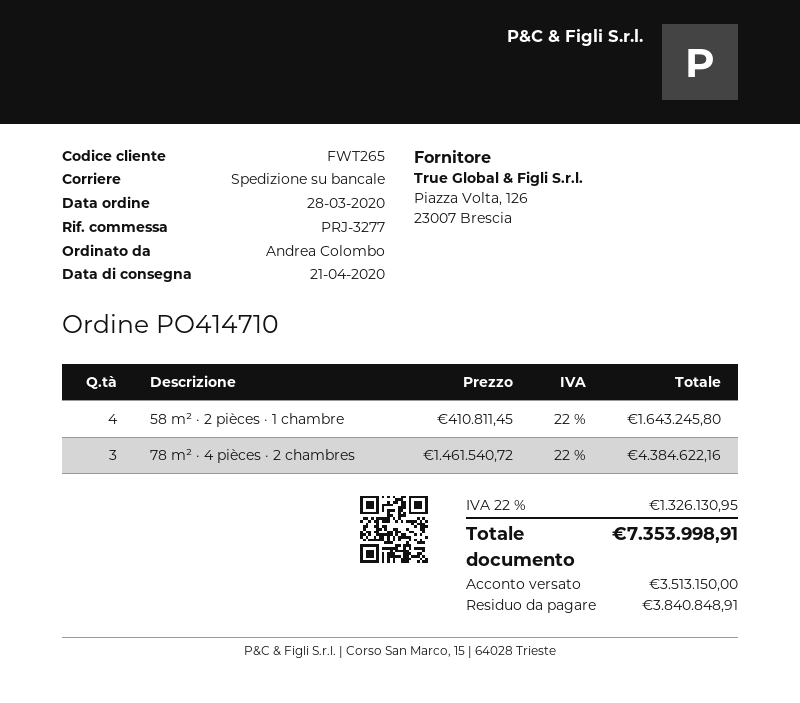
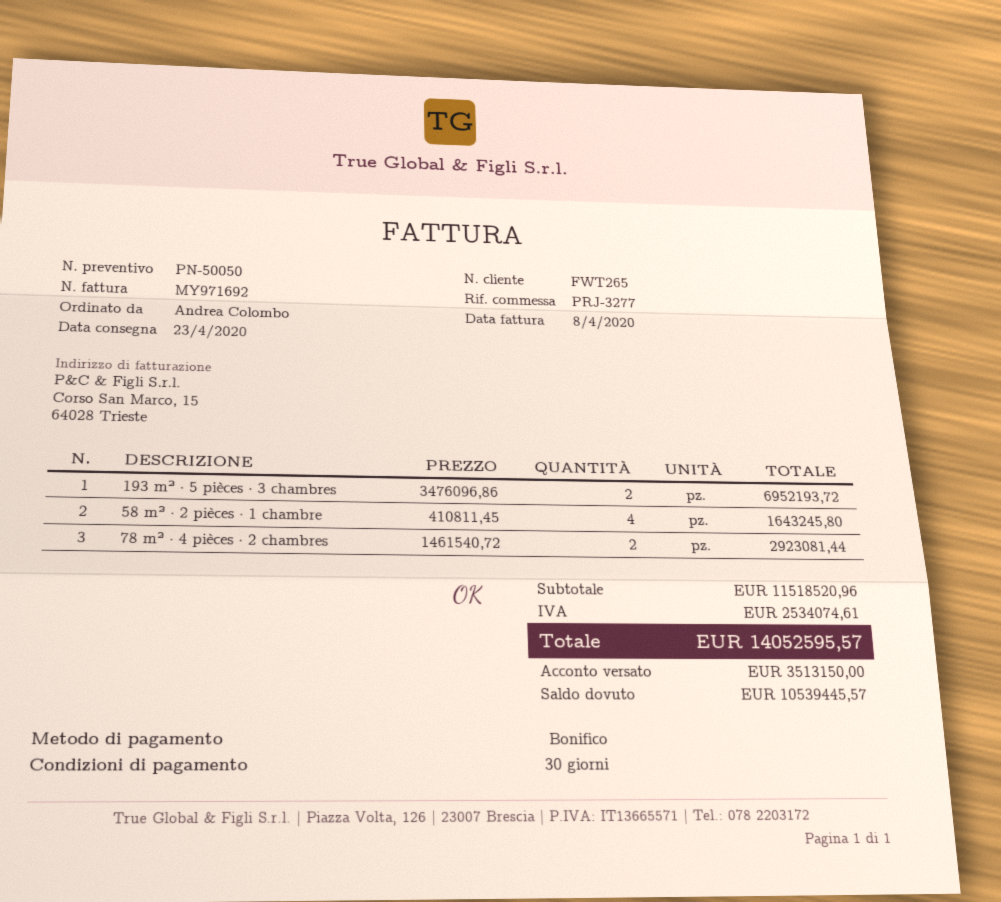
delivery date: 2020-04-21 -> 2020-04-23
78 m² · 4 pièces · 2 chambres: 3 x 1461540.72 = 4384622.16 -> 2 x 1461540.72 = 2923081.44
193 m² · 5 pièces · 3 chambres: none -> 2 x 3476096.86 = 6952193.72
tax: 1326130.95 -> 2534074.61
total: 7353998.91 -> 14052595.57
balance: 3840848.91 -> 10539445.57

